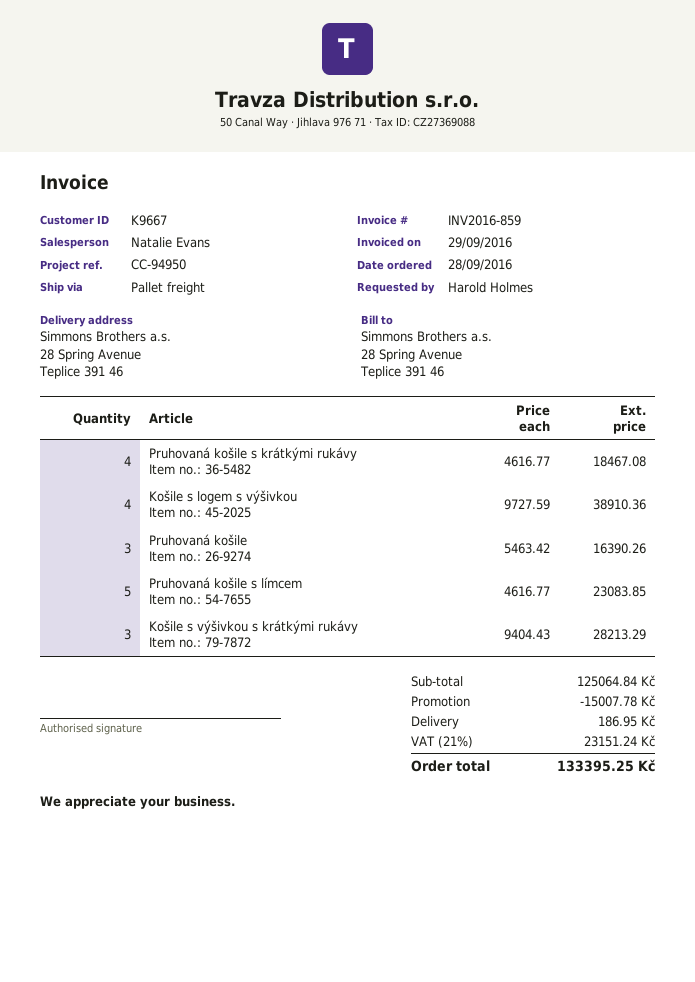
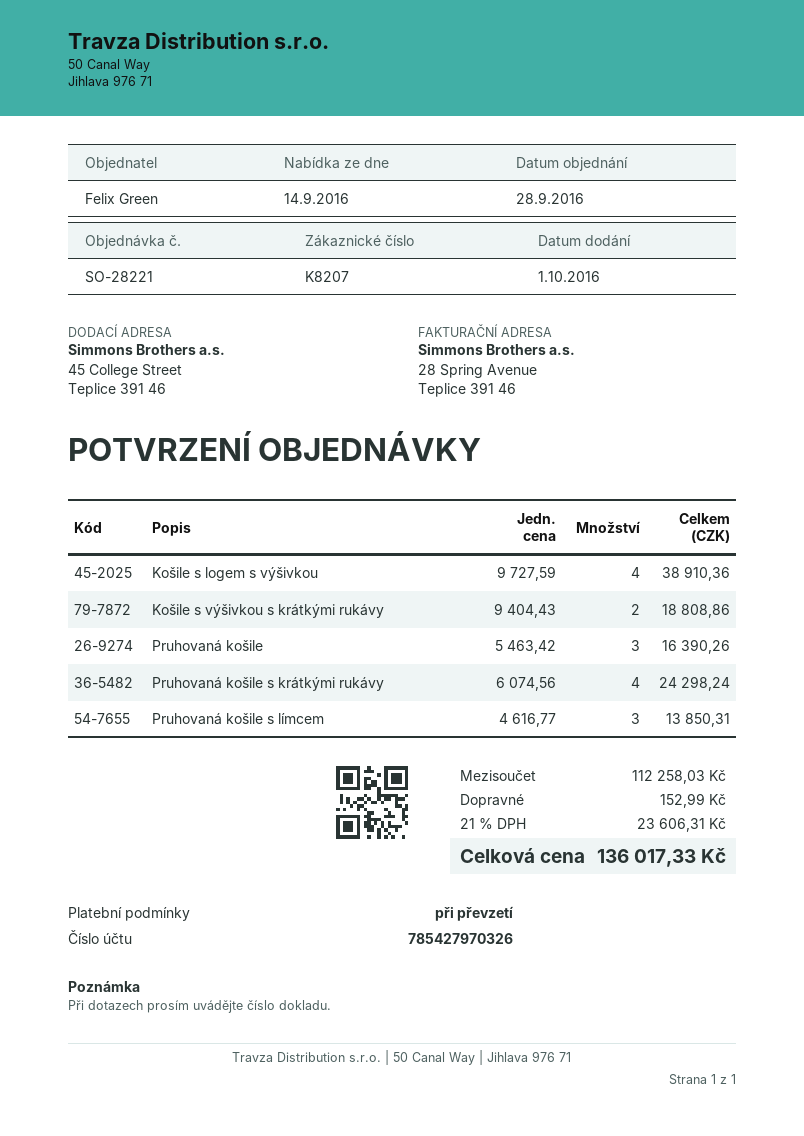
customer number: K9667 -> K8207
ordered by: Harold Holmes -> Felix Green
ship to: 28 Spring Avenue, Teplice 391 46 -> 45 College Street, Teplice 391 46
Pruhovaná košile s krátkými rukávy: 4 x 4616.77 = 18467.08 -> 4 x 6074.56 = 24298.24
Pruhovaná košile s límcem: 5 x 4616.77 = 23083.85 -> 3 x 4616.77 = 13850.31
Košile s výšivkou s krátkými rukávy: 3 x 9404.43 = 28213.29 -> 2 x 9404.43 = 18808.86
subtotal: 125064.84 -> 112258.03
discount: 15007.78 -> none
shipping: 186.95 -> 152.99
tax: 21% = 23151.24 -> 21% = 23606.31
total: 133395.25 -> 136017.33

